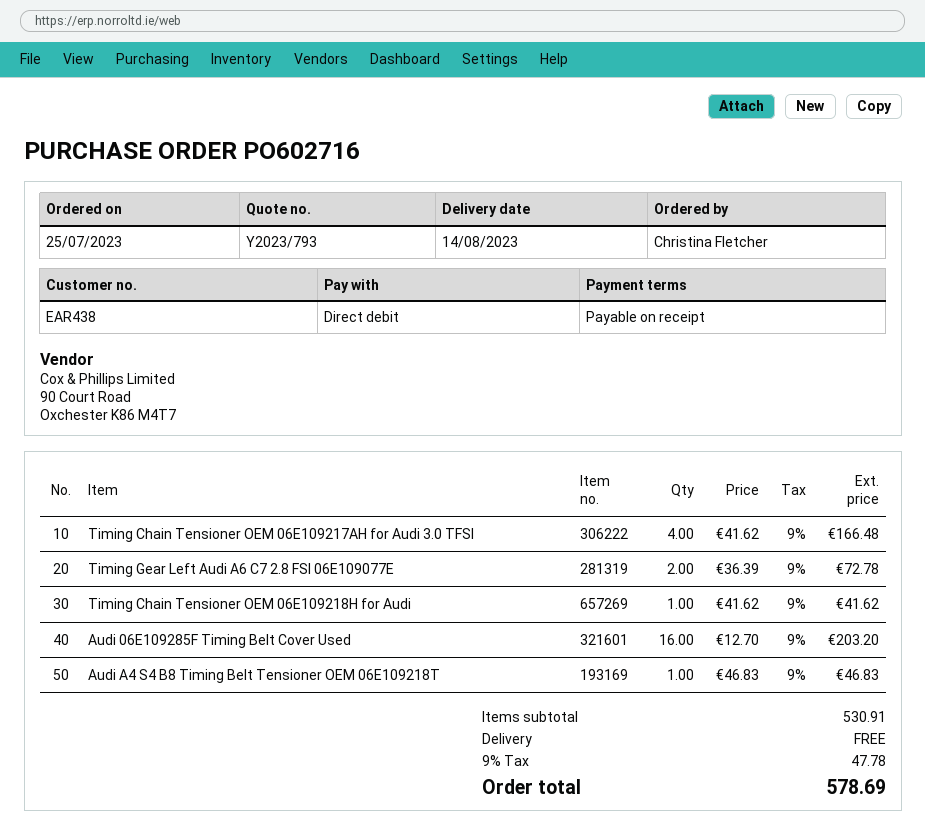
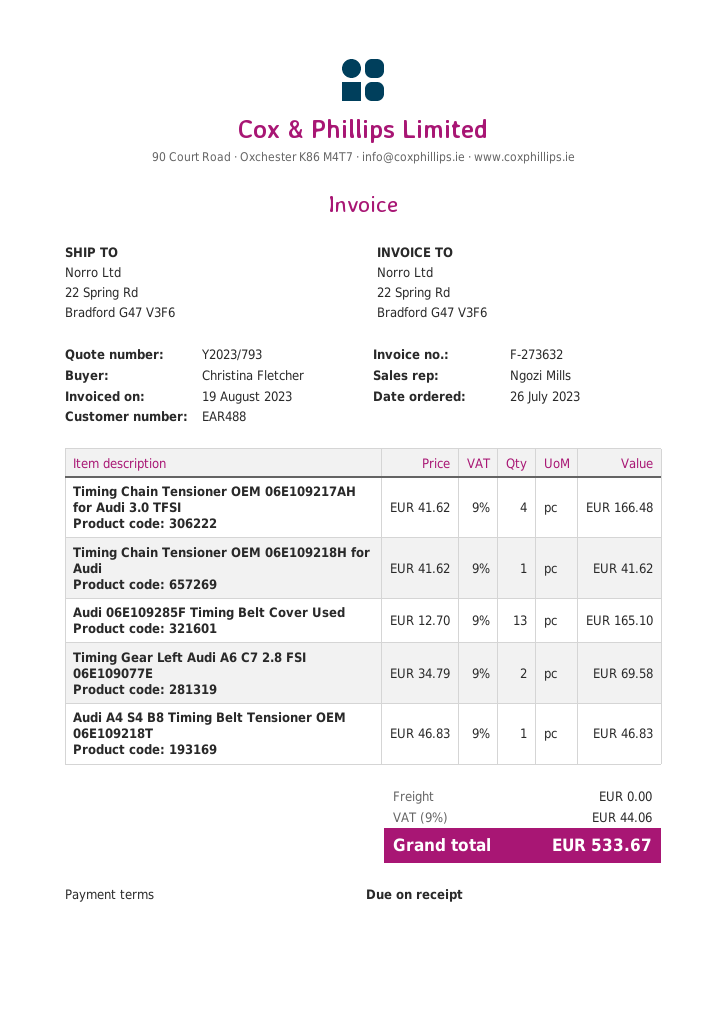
order date: 2023-07-25 -> 2023-07-26
customer number: EAR438 -> EAR488
Timing Gear Left Audi A6 C7 2.8 FSI 06E109077E: 2 x 36.39 = 72.78 -> 2 x 34.79 = 69.58
Audi 06E109285F Timing Belt Cover Used: 16 x 12.70 = 203.20 -> 13 x 12.70 = 165.10
tax: 9% = 47.78 -> 9% = 44.06
total: 578.69 -> 533.67

